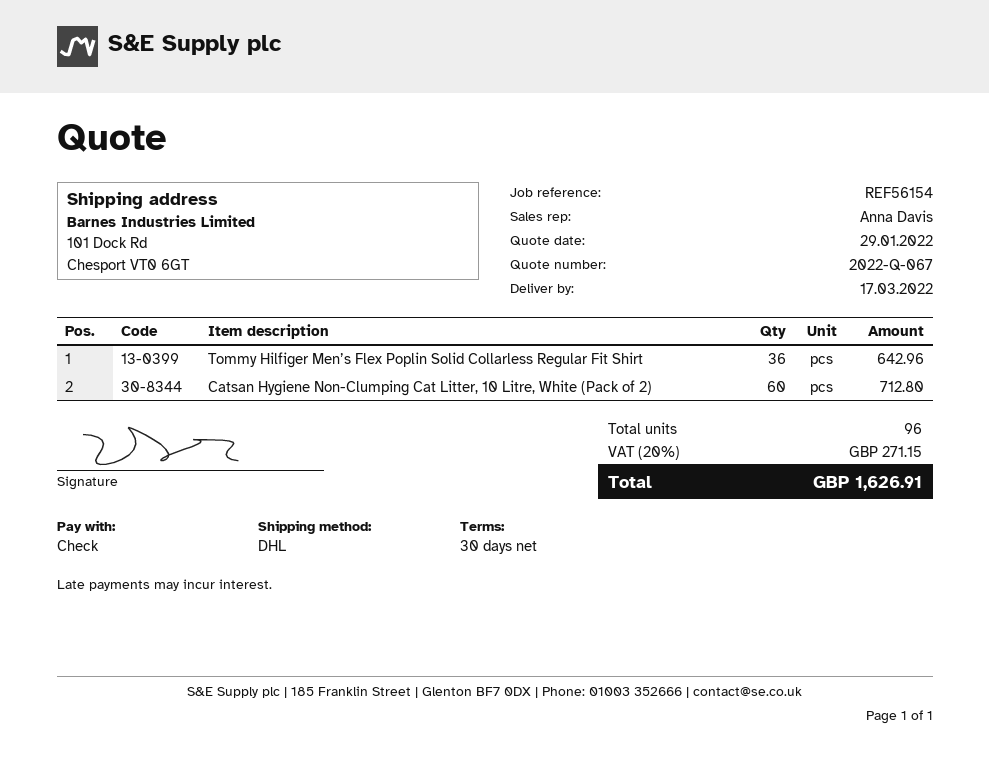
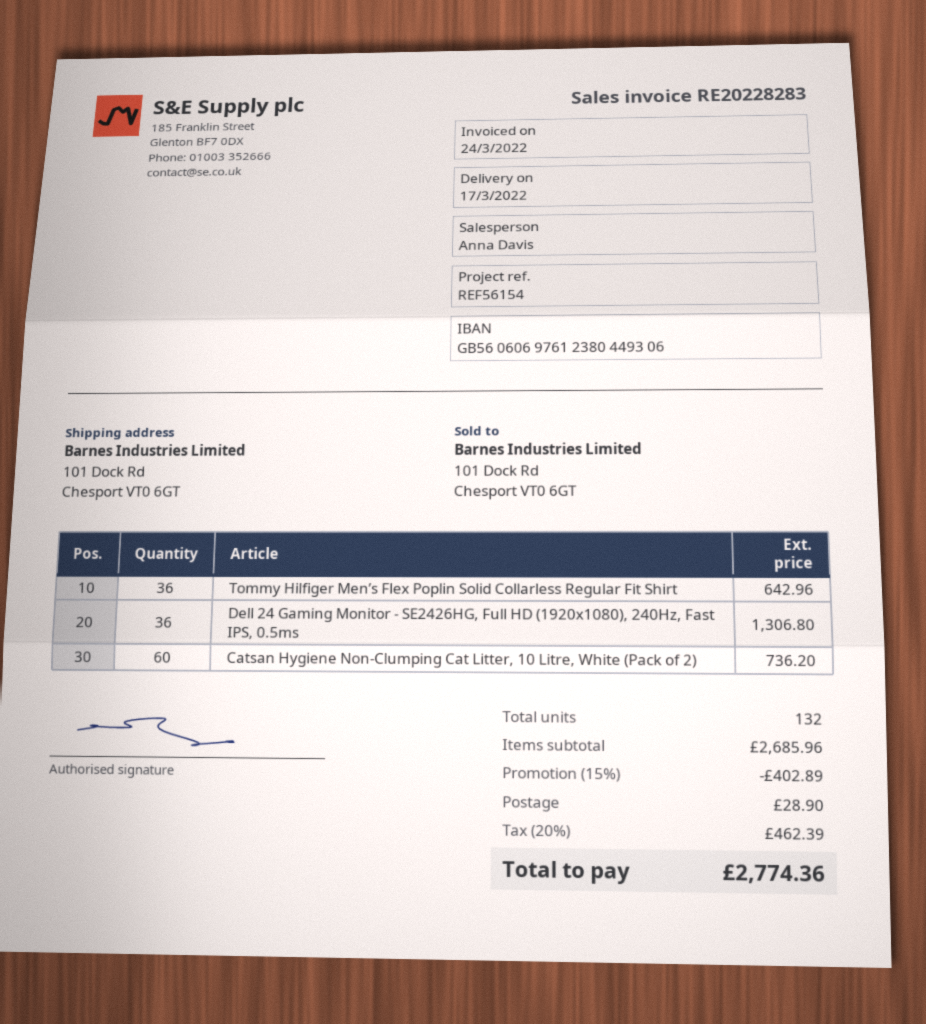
Catsan Hygiene Non-Clumping Cat Litter, 10 Litre, White (Pack of 2): 60 for 712.80 -> 60 for 736.20
Dell 24 Gaming Monitor - SE2426HG, Full HD (1920x1080), 240Hz, Fast IPS, 0.5ms: none -> 36 for 1306.80
total quantity: 96 -> 132
discount: none -> 15% = 402.89
shipping: none -> 28.90
tax: 20% = 271.15 -> 20% = 462.39
total: 1626.91 -> 2774.36

